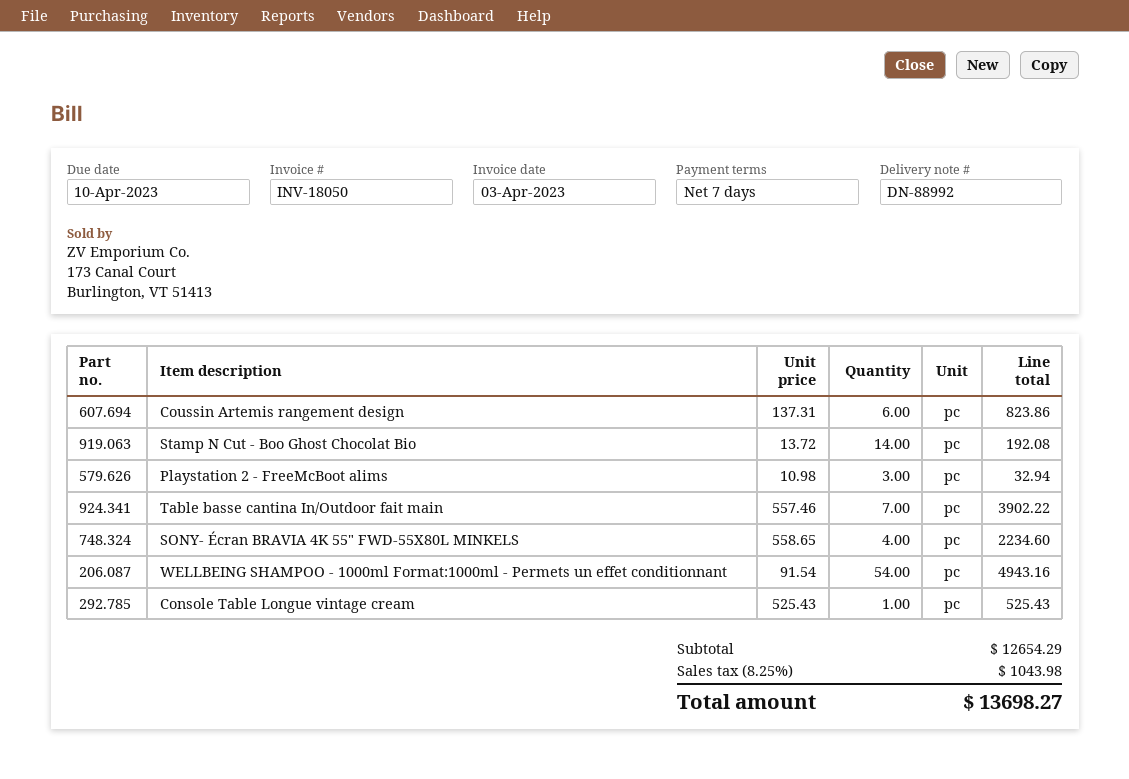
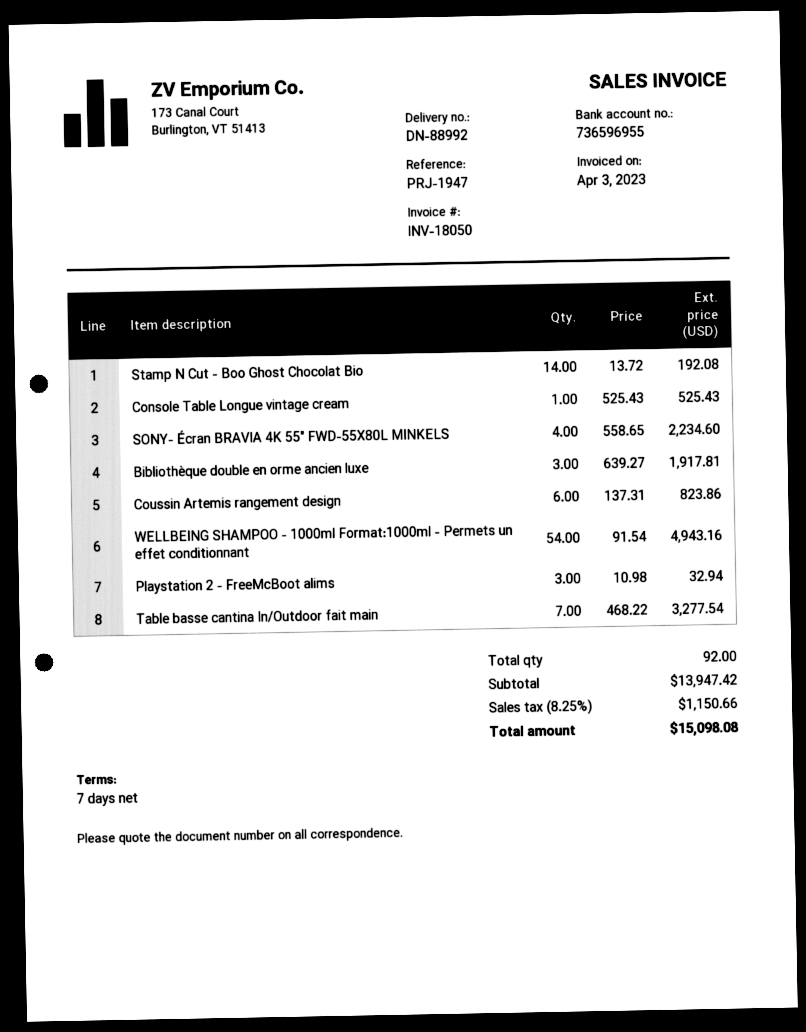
Table basse cantina In/Outdoor fait main: 7 x 557.46 = 3902.22 -> 7 x 468.22 = 3277.54
Bibliothèque double en orme ancien luxe: none -> 3 x 639.27 = 1917.81
subtotal: 12654.29 -> 13947.42
tax: 8.25% = 1043.98 -> 8.25% = 1150.66
total: 13698.27 -> 15098.08

